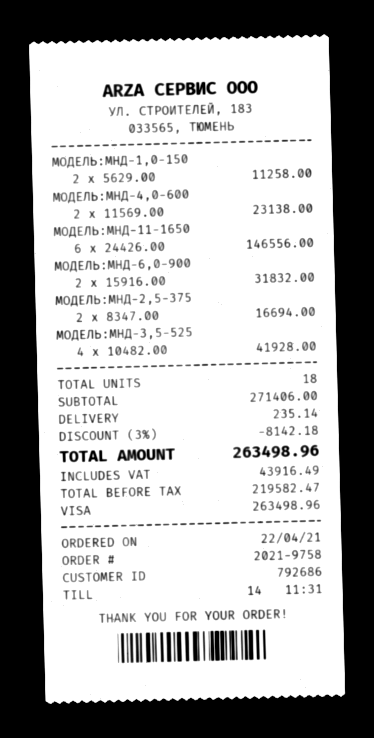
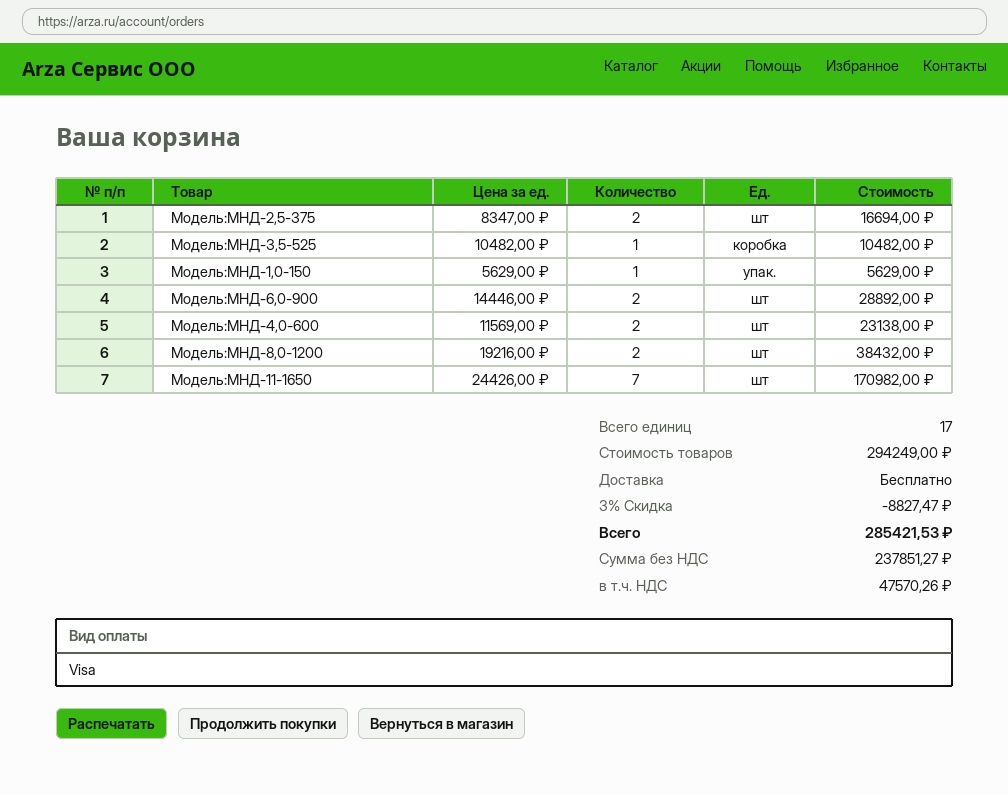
МОДЕЛЬ:МНД-1,0-150: 2 x 5629.00 = 11258.00 -> 1 x 5629.00 = 5629.00
МОДЕЛЬ:МНД-11-1650: 6 x 24426.00 = 146556.00 -> 7 x 24426.00 = 170982.00
МОДЕЛЬ:МНД-6,0-900: 2 x 15916.00 = 31832.00 -> 2 x 14446.00 = 28892.00
МОДЕЛЬ:МНД-3,5-525: 4 x 10482.00 = 41928.00 -> 1 x 10482.00 = 10482.00
Модель:МНД-8,0-1200: none -> 2 x 19216.00 = 38432.00
total quantity: 18 -> 17
subtotal: 271406.00 -> 294249.00
discount: 3% = 8142.18 -> 3% = 8827.47
shipping: 235.14 -> 0.00
net: 219582.47 -> 237851.27
tax: 43916.49 -> 47570.26
total: 263498.96 -> 285421.53

